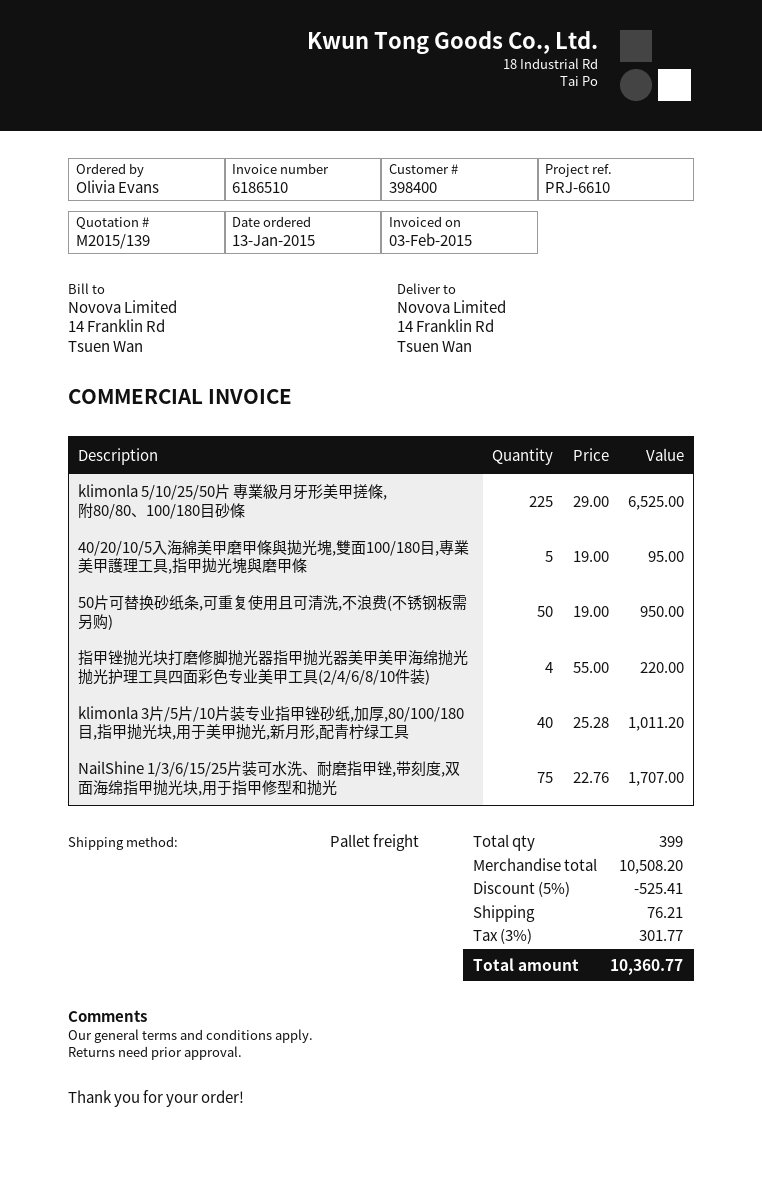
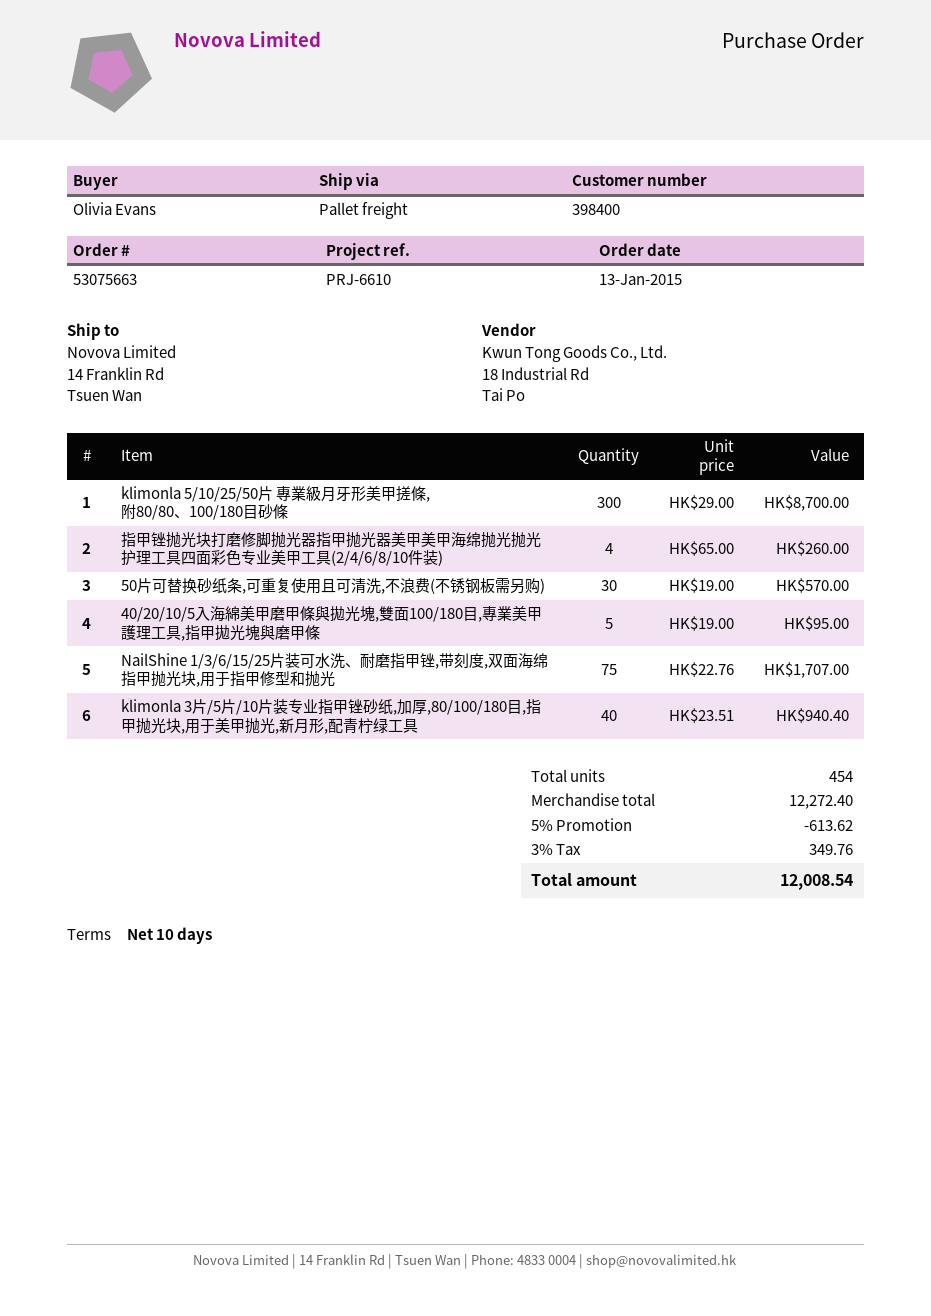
klimonla 5/10/25/50片 專業級月牙形美甲搓條,附80/80、100/180目砂條: 225 x 29.00 = 6525.00 -> 300 x 29.00 = 8700.00
50片可替换砂纸条,可重复使用且可清洗,不浪费(不锈钢板需另购): 50 x 19.00 = 950.00 -> 30 x 19.00 = 570.00
指甲锉抛光块打磨修脚抛光器指甲抛光器美甲美甲海绵抛光抛光护理工具四面彩色专业美甲工具(2/4/6/8/10件装): 4 x 55.00 = 220.00 -> 4 x 65.00 = 260.00
klimonla 3片/5片/10片装专业指甲锉砂纸,加厚,80/100/180目,指甲抛光块,用于美甲抛光,新月形,配青柠绿工具: 40 x 25.28 = 1011.20 -> 40 x 23.51 = 940.40
total quantity: 399 -> 454
subtotal: 10508.20 -> 12272.40
discount: 5% = 525.41 -> 5% = 613.62
shipping: 76.21 -> none
tax: 3% = 301.77 -> 3% = 349.76
total: 10360.77 -> 12008.54

